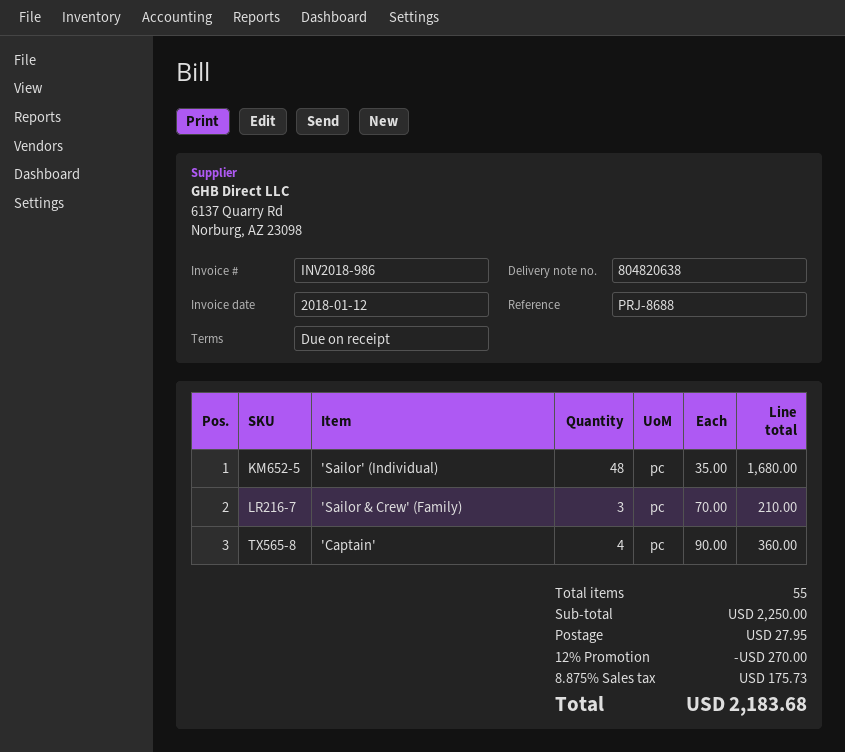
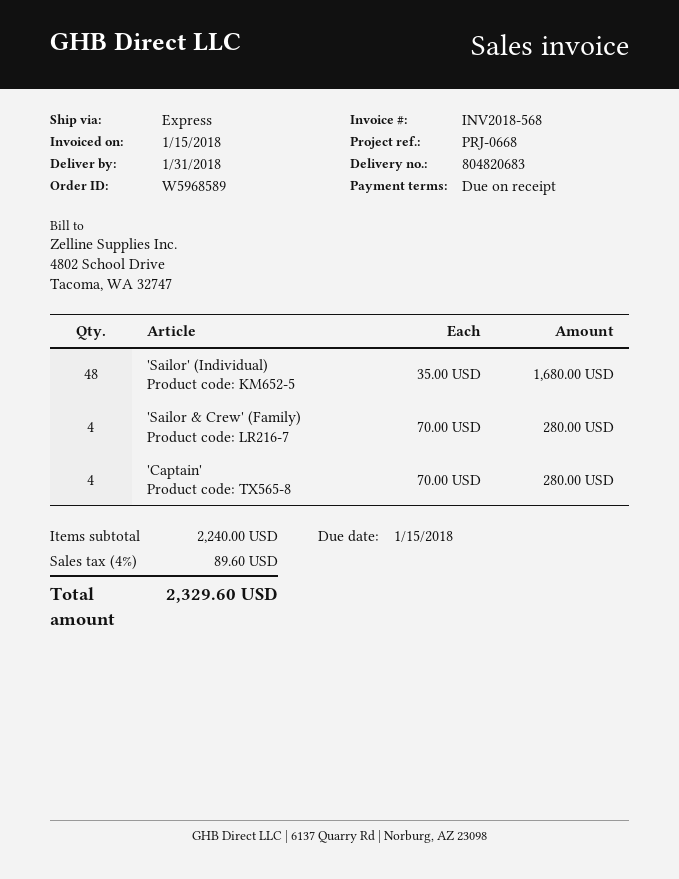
delivery note number: 804820638 -> 804820683
invoice number: INV2018-986 -> INV2018-568
invoice date: 2018-01-12 -> 2018-01-15
reference: PRJ-8688 -> PRJ-0668
'Sailor & Crew' (Family): 3 x 70.00 = 210.00 -> 4 x 70.00 = 280.00
'Captain': 4 x 90.00 = 360.00 -> 4 x 70.00 = 280.00
subtotal: 2250.00 -> 2240.00
discount: 12% = 270.00 -> none
shipping: 27.95 -> none
tax: 8.875% = 175.73 -> 4% = 89.60
total: 2183.68 -> 2329.60

